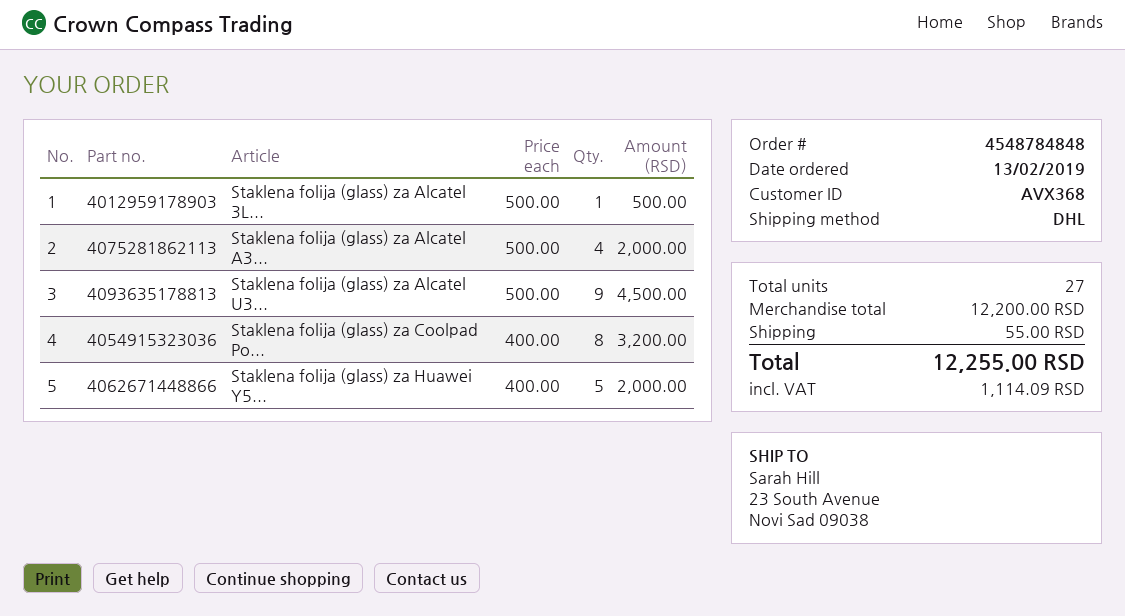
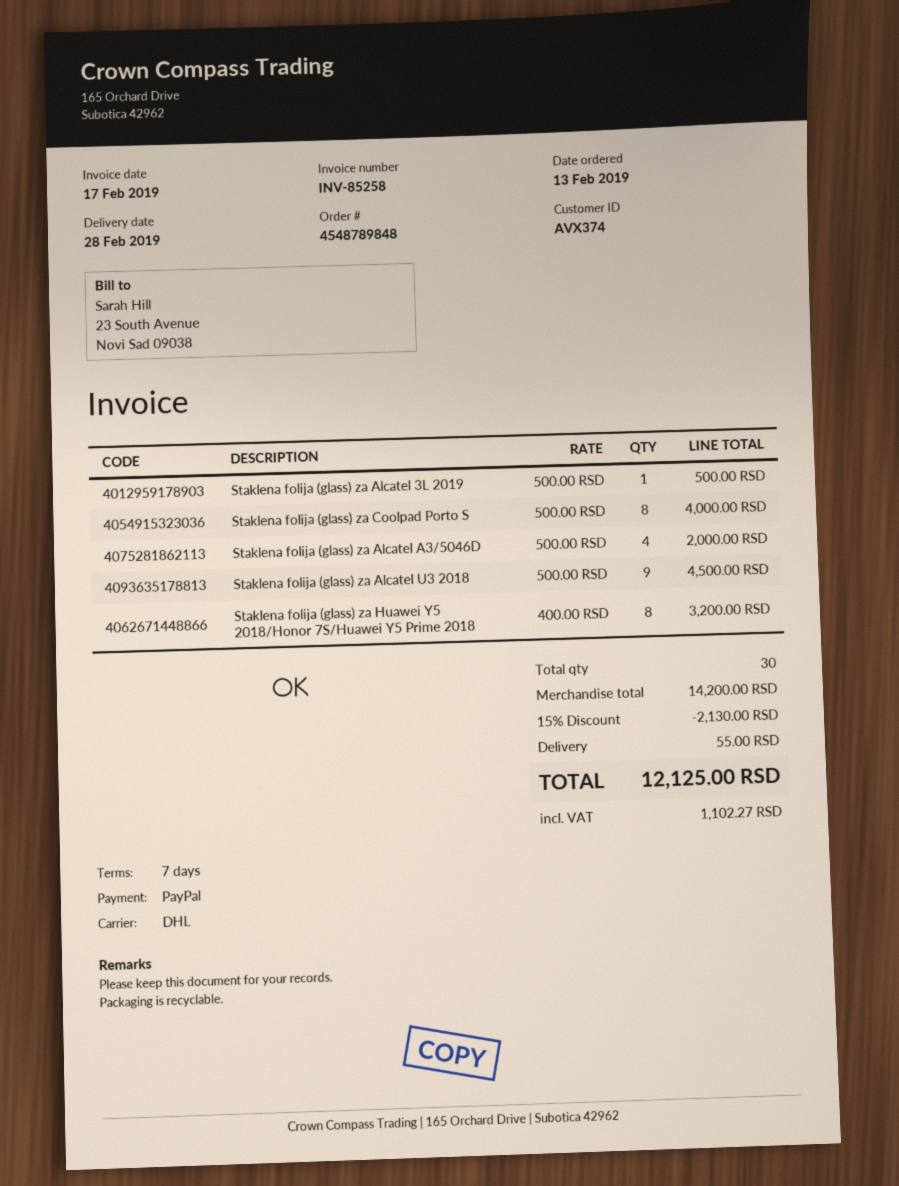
order number: 4548784848 -> 4548789848
customer number: AVX368 -> AVX374
Staklena folija (glass) za Coolpad Po...: 8 x 400.00 = 3200.00 -> 8 x 500.00 = 4000.00
Staklena folija (glass) za Huawei Y5...: 5 x 400.00 = 2000.00 -> 8 x 400.00 = 3200.00
total quantity: 27 -> 30
subtotal: 12200.00 -> 14200.00
discount: none -> 15% = 2130.00
tax: 1114.09 -> 1102.27
total: 12255.00 -> 12125.00

